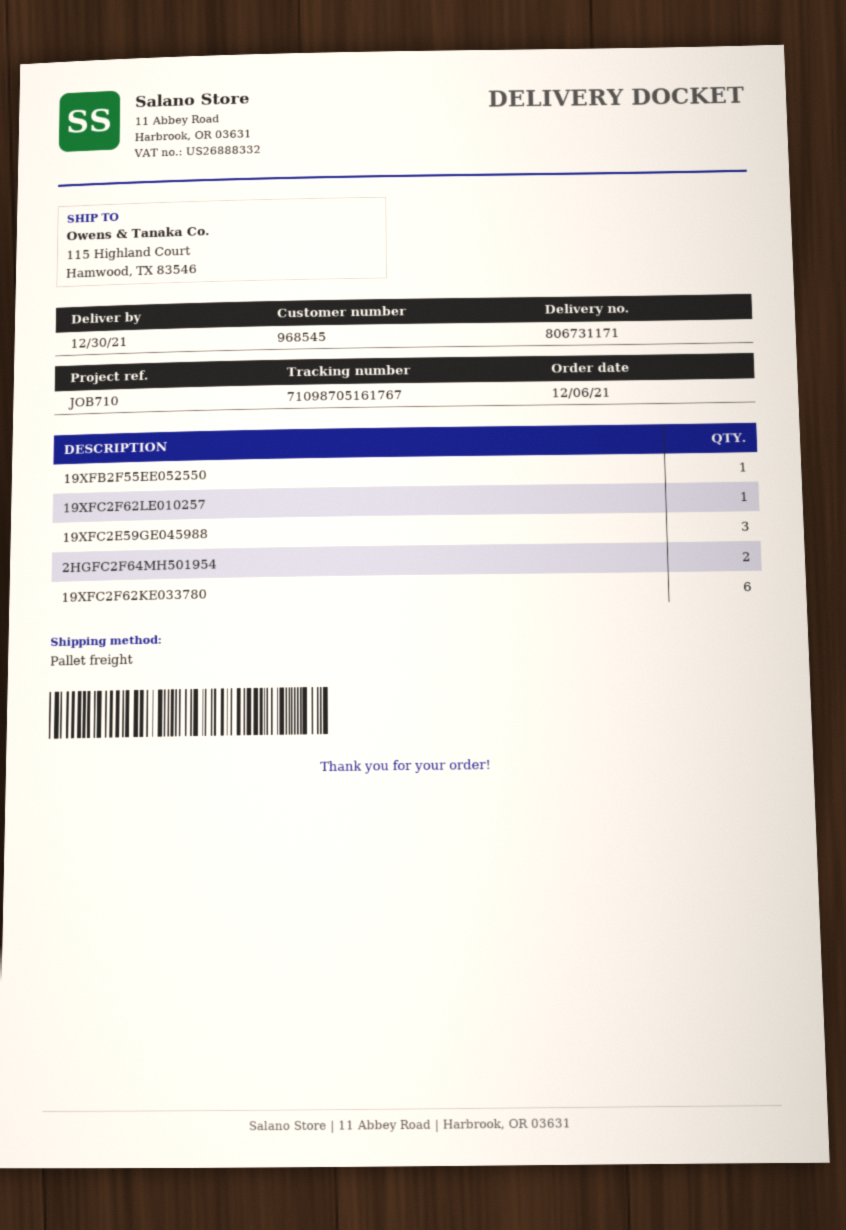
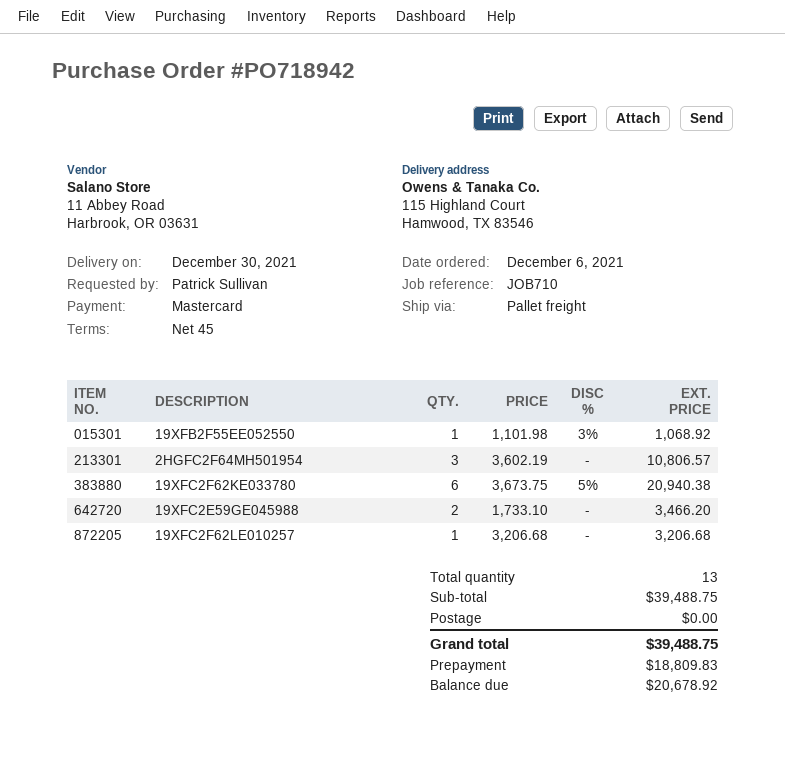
19XFC2E59GE045988: 3 -> 2
2HGFC2F64MH501954: 2 -> 3

